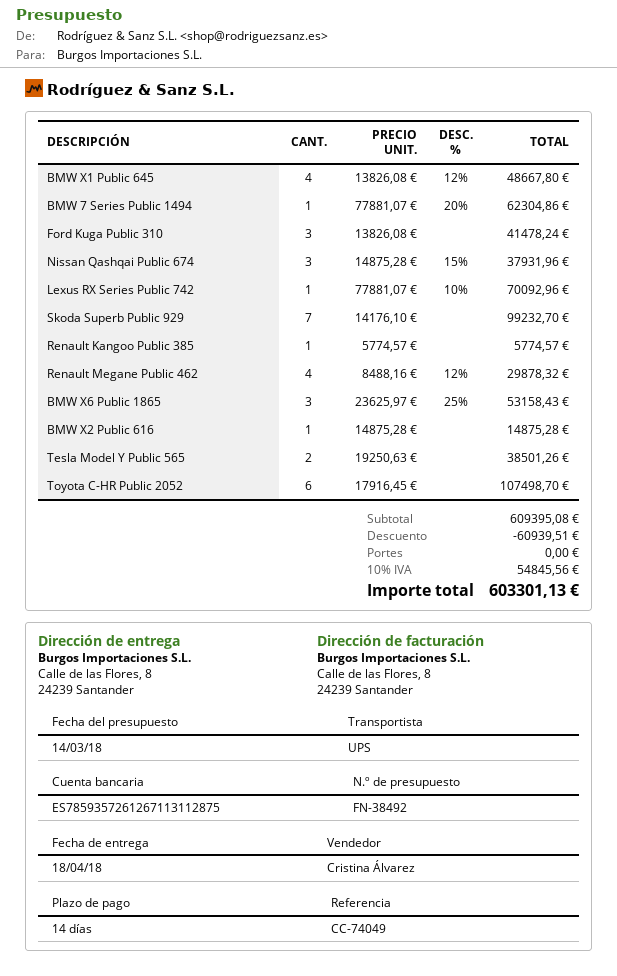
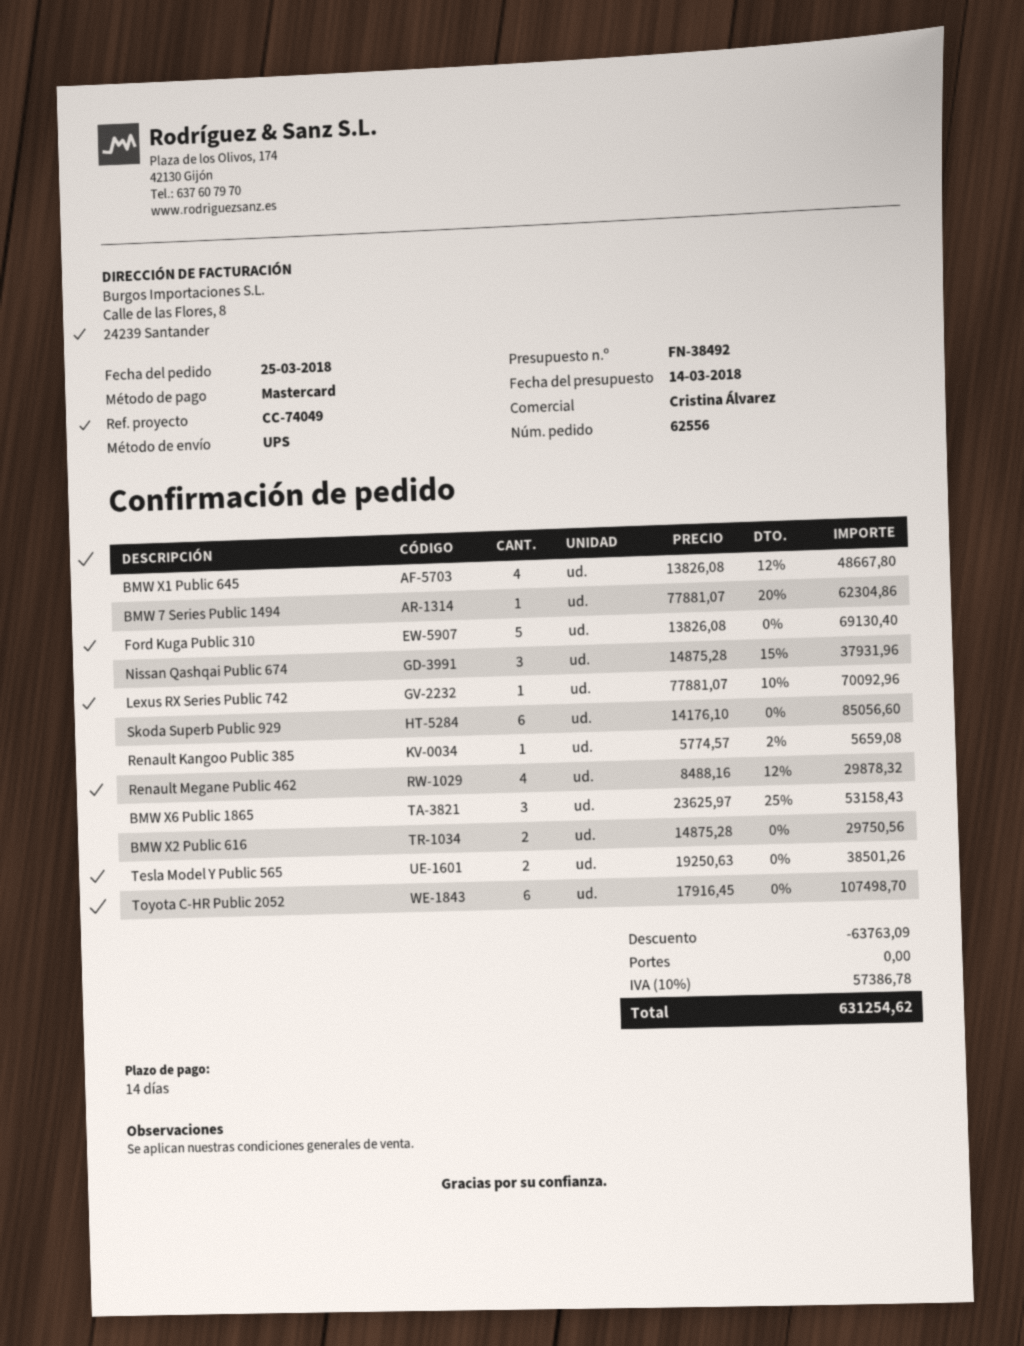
Ford Kuga Public 310: 3 x 13826.08 = 41478.24 -> 5 x 13826.08 = 69130.40
Skoda Superb Public 929: 7 x 14176.10 = 99232.70 -> 6 x 14176.10 = 85056.60
Renault Kangoo Public 385: 1 x 5774.57 = 5774.57 -> 1 x 5774.57 - 2% = 5659.08
BMW X2 Public 616: 1 x 14875.28 = 14875.28 -> 2 x 14875.28 = 29750.56
discount: 60939.51 -> 63763.09
tax: 10% = 54845.56 -> 10% = 57386.78
total: 603301.13 -> 631254.62

